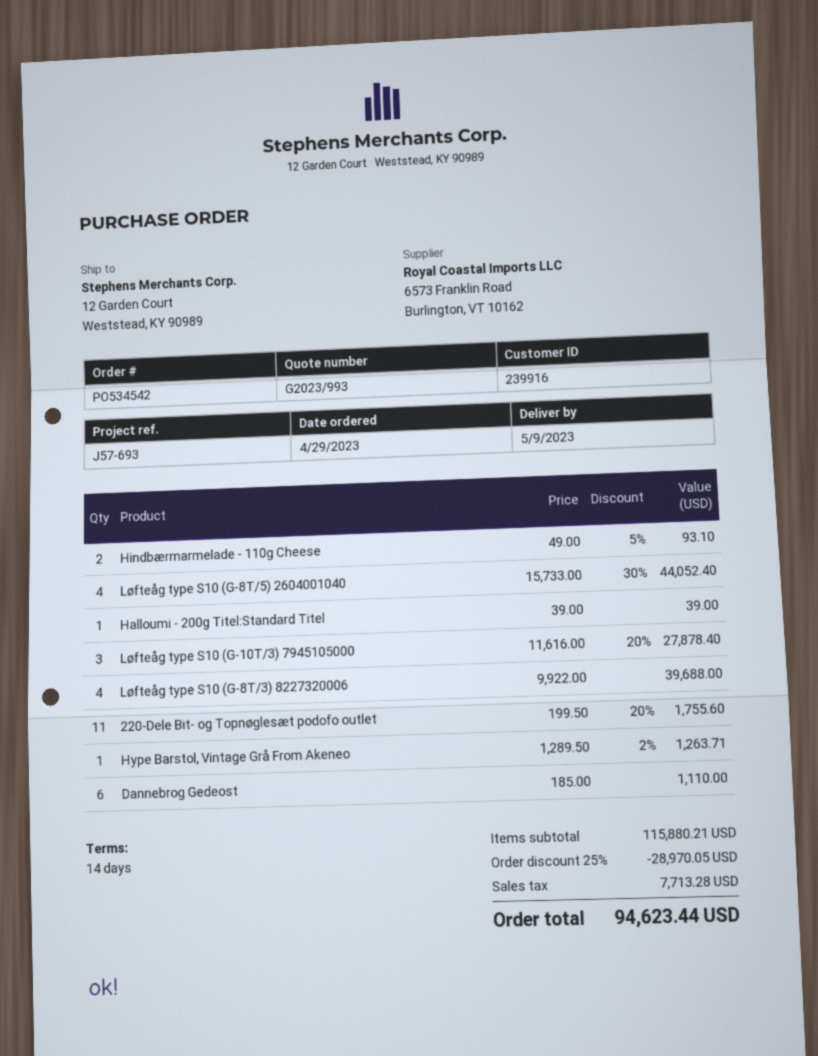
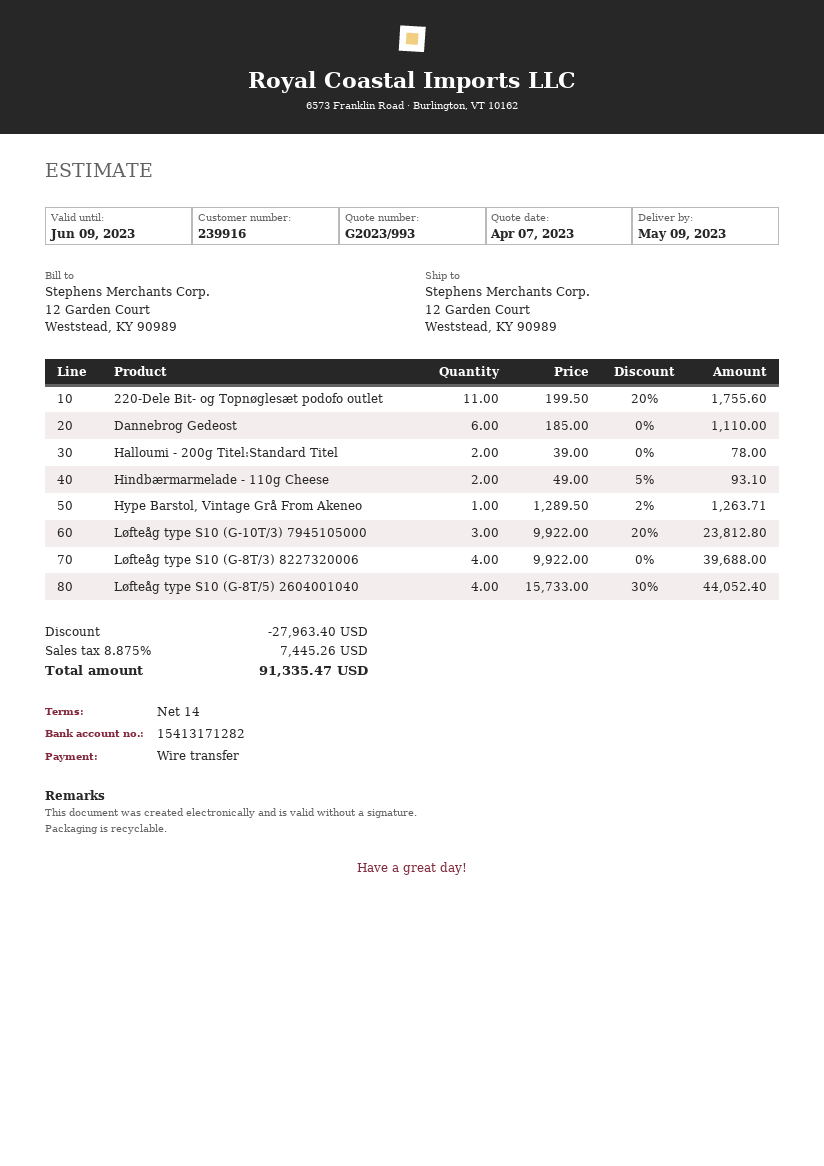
Halloumi - 200g Titel:Standard Titel: 1 x 39.00 = 39.00 -> 2 x 39.00 = 78.00
Løfteåg type S10 (G-10T/3) 7945105000: 3 x 11616.00 - 20% = 27878.40 -> 3 x 9922.00 - 20% = 23812.80
discount: 28970.05 -> 27963.40
tax: 7713.28 -> 7445.26
total: 94623.44 -> 91335.47

